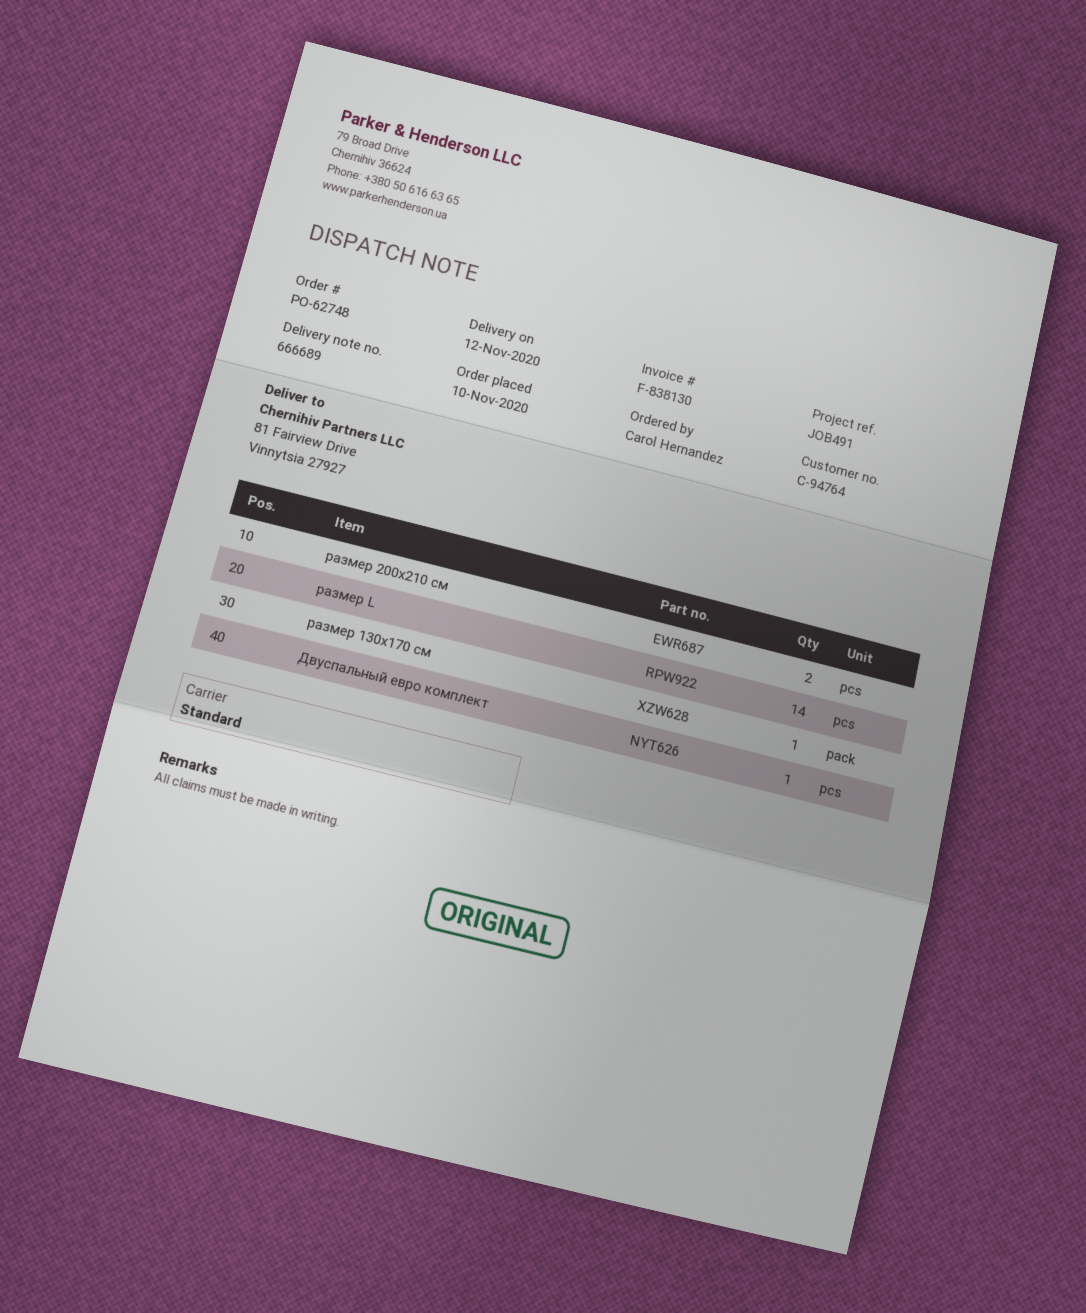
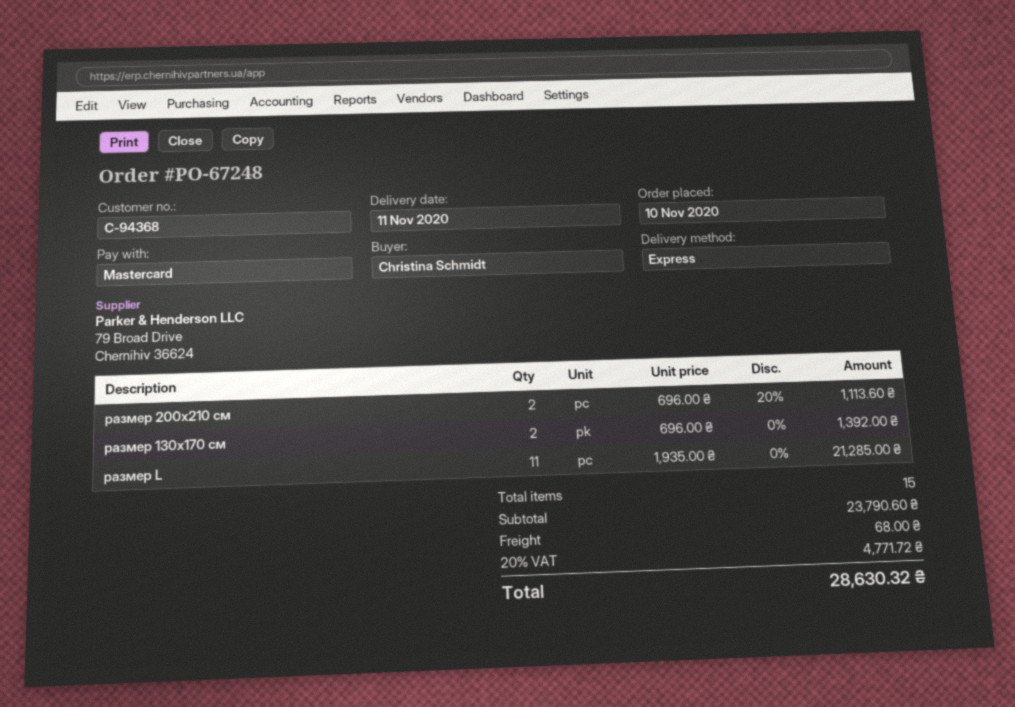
order number: PO-62748 -> PO-67248
delivery date: 2020-11-12 -> 2020-11-11
customer number: C-94764 -> C-94368
ordered by: Carol Hernandez -> Christina Schmidt
shipping method: standard -> express
размер L: 14 -> 11
размер 130х170 см: 1 -> 2
Двуспальный евро комплект: 1 -> none

